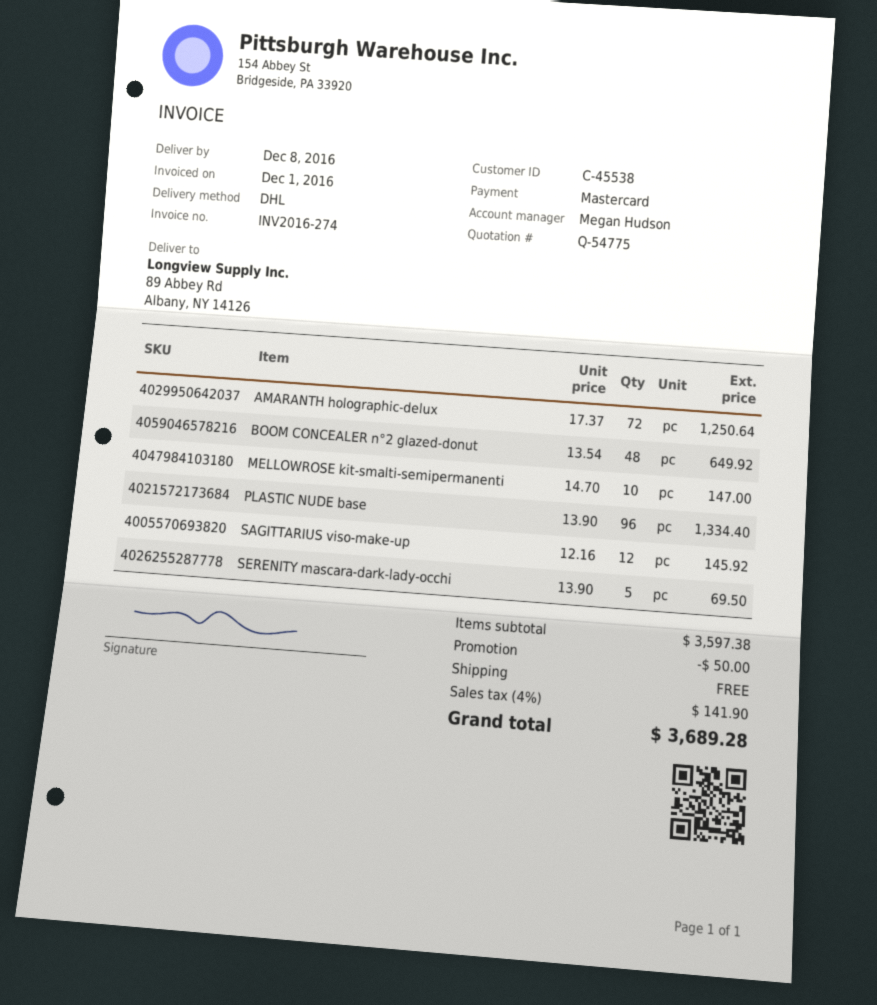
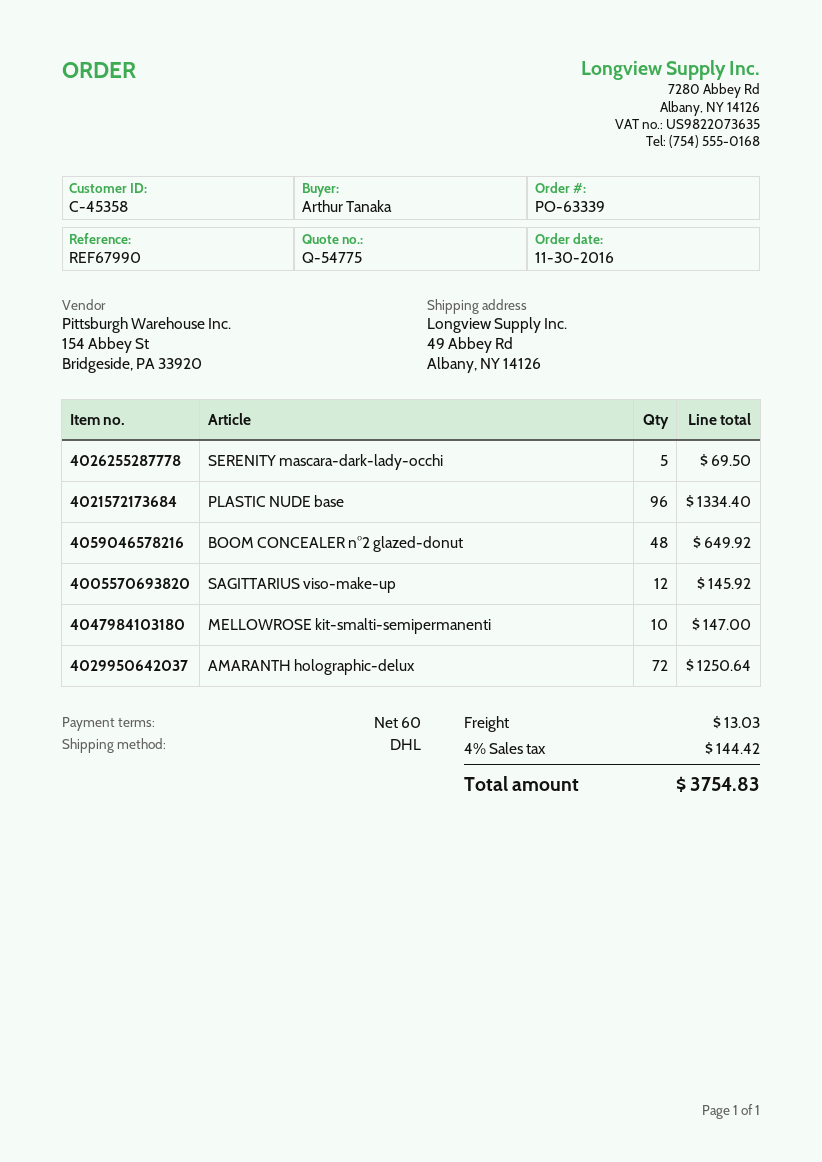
customer number: C-45538 -> C-45358
ship to: 89 Abbey Rd, Albany, NY 14126 -> 49 Abbey Rd, Albany, NY 14126
discount: 50.00 -> none
shipping: 0.00 -> 13.03
tax: 4% = 141.90 -> 4% = 144.42
total: 3689.28 -> 3754.83

